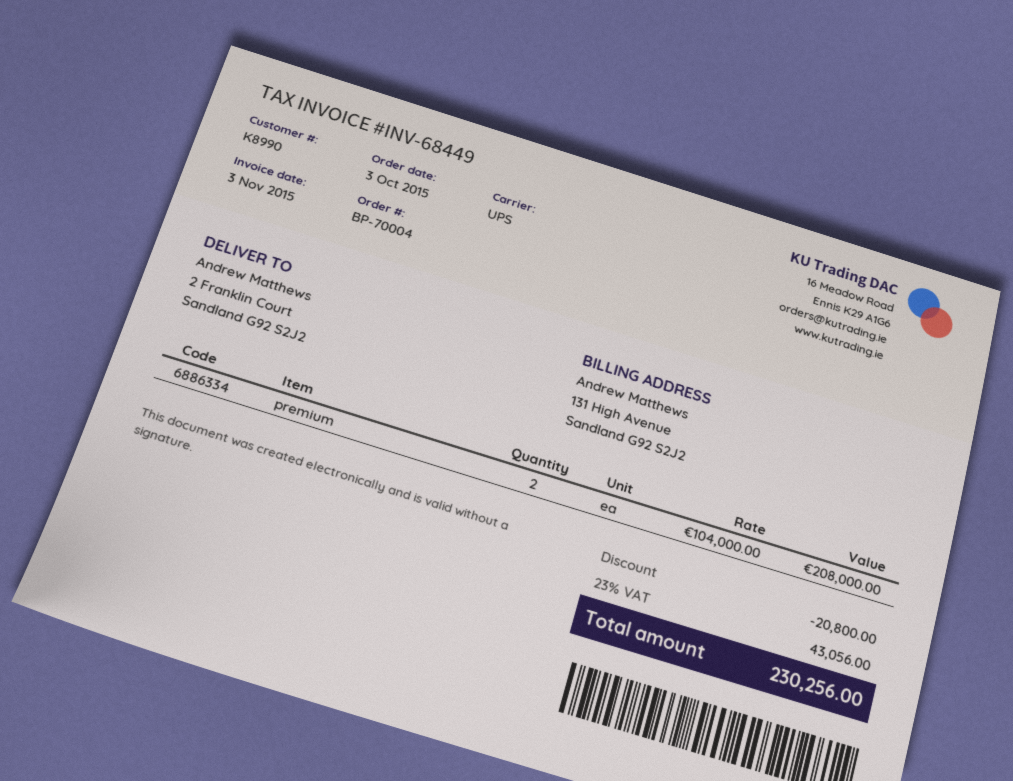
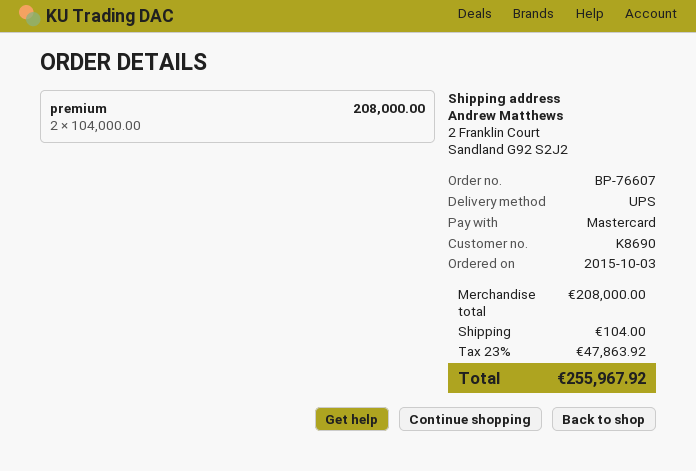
order number: BP-70004 -> BP-76607
customer number: K8990 -> K8690
discount: 20800.00 -> none
shipping: none -> 104.00
tax: 23% = 43056.00 -> 23% = 47863.92
total: 230256.00 -> 255967.92

